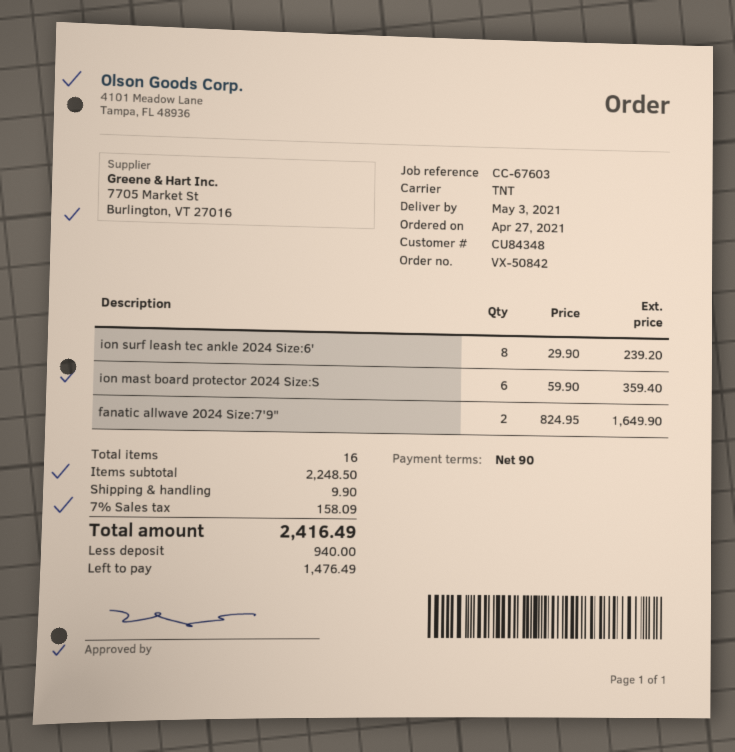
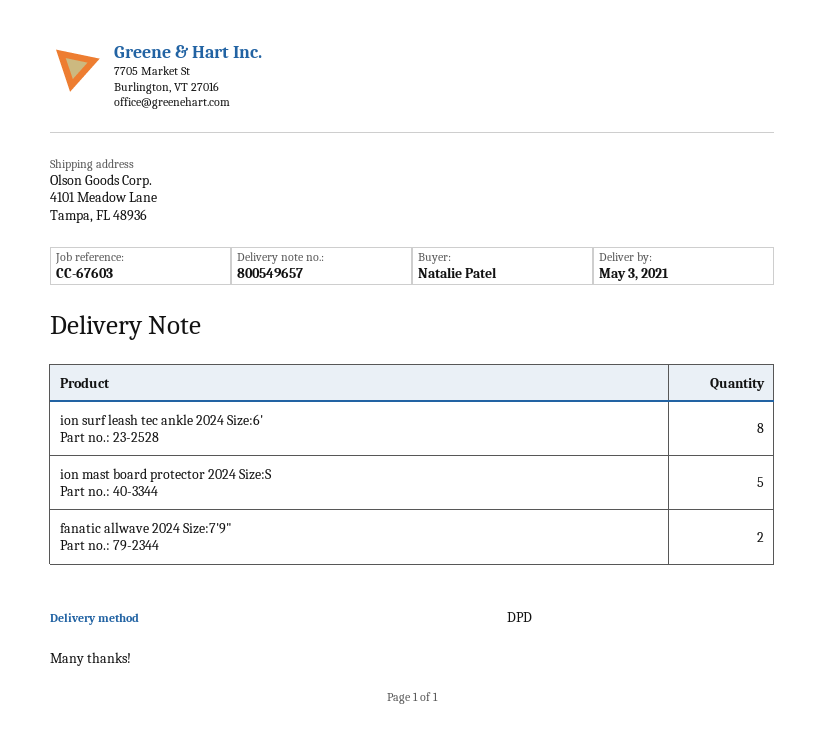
shipping method: TNT -> DPD
ion mast board protector 2024 Size:S: 6 -> 5

